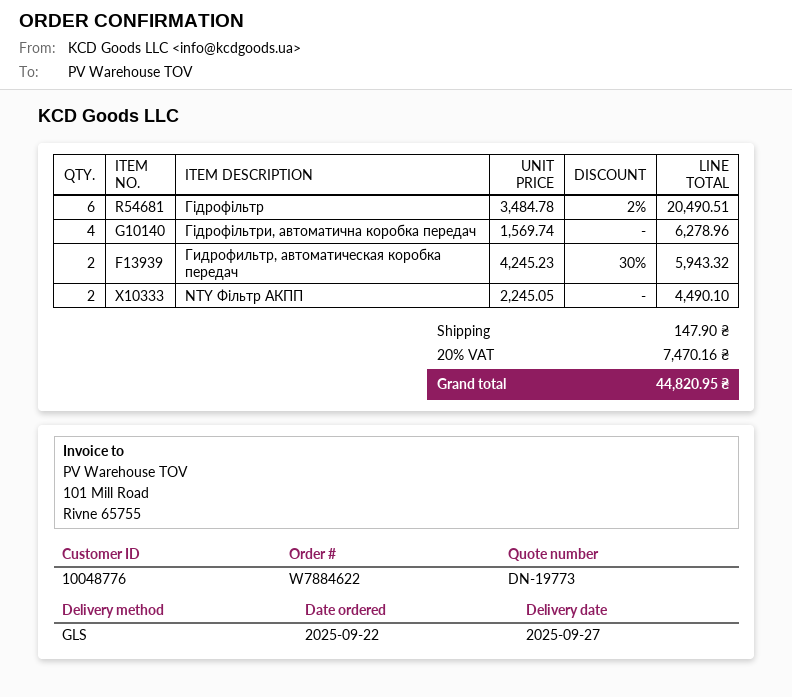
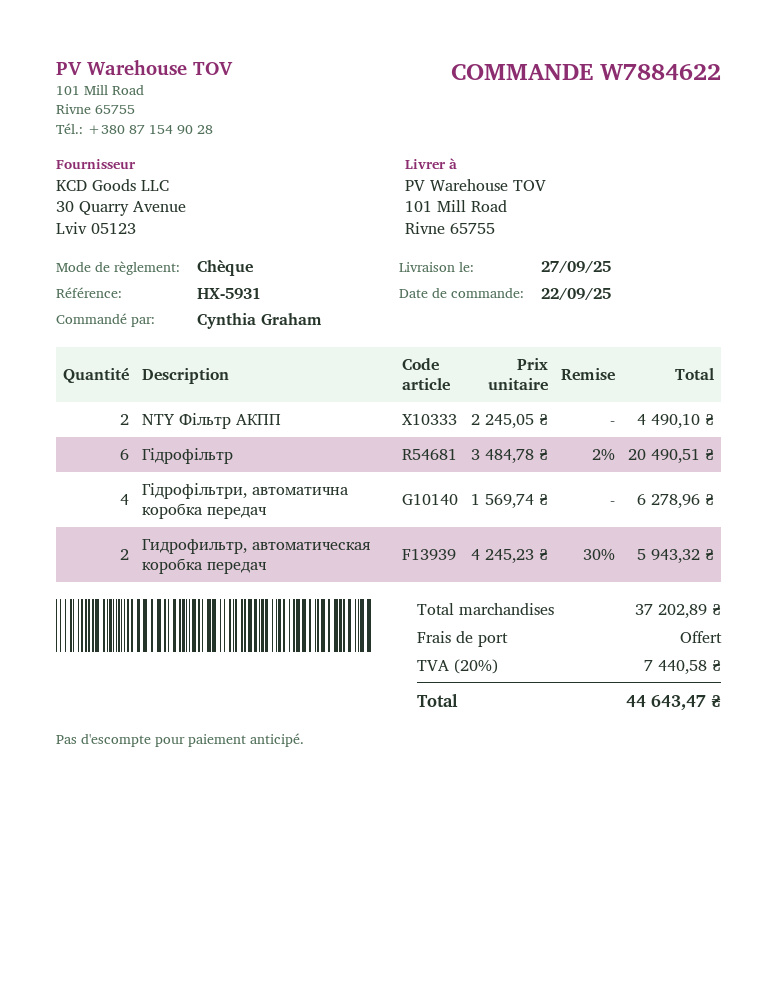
shipping: 147.90 -> 0.00
tax: 20% = 7470.16 -> 20% = 7440.58
total: 44820.95 -> 44643.47

